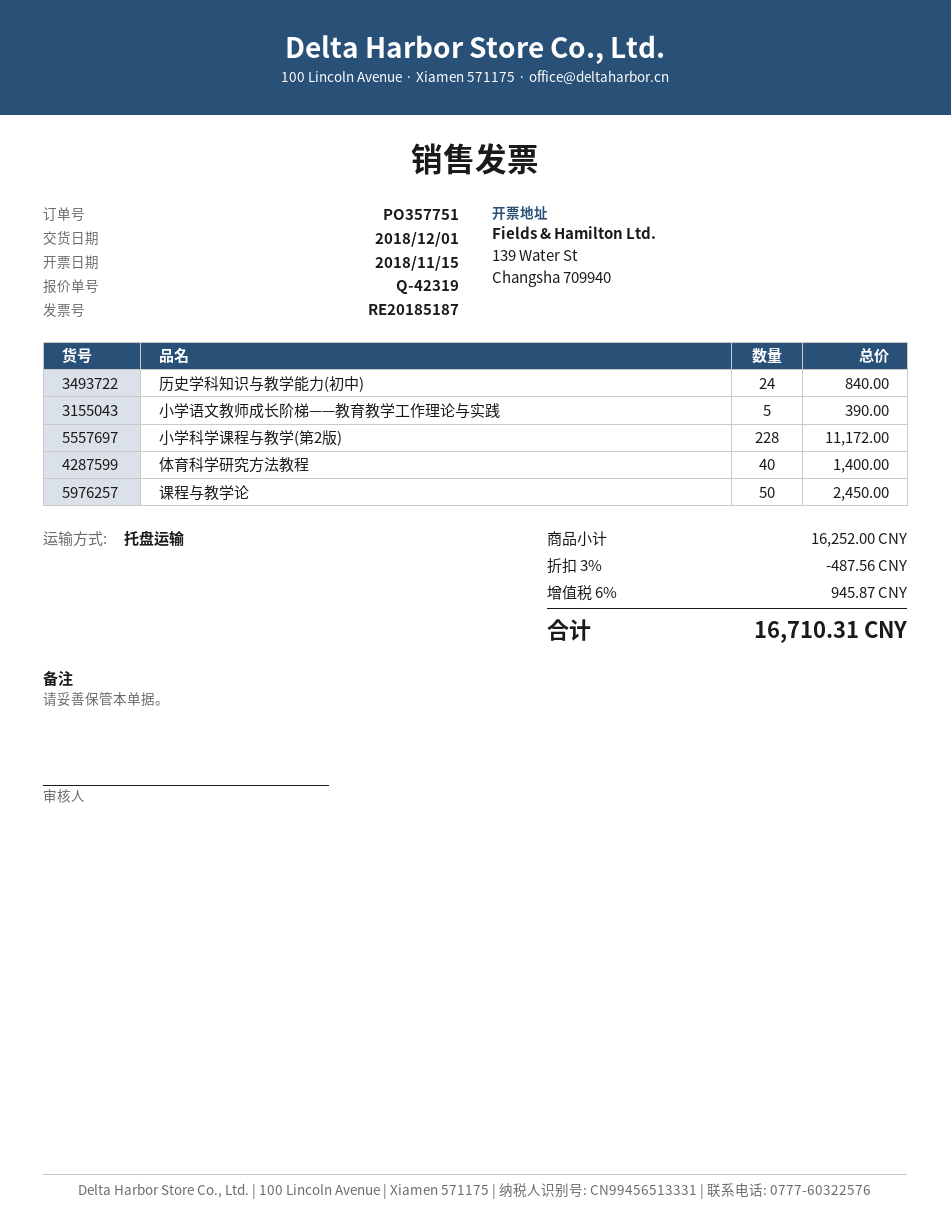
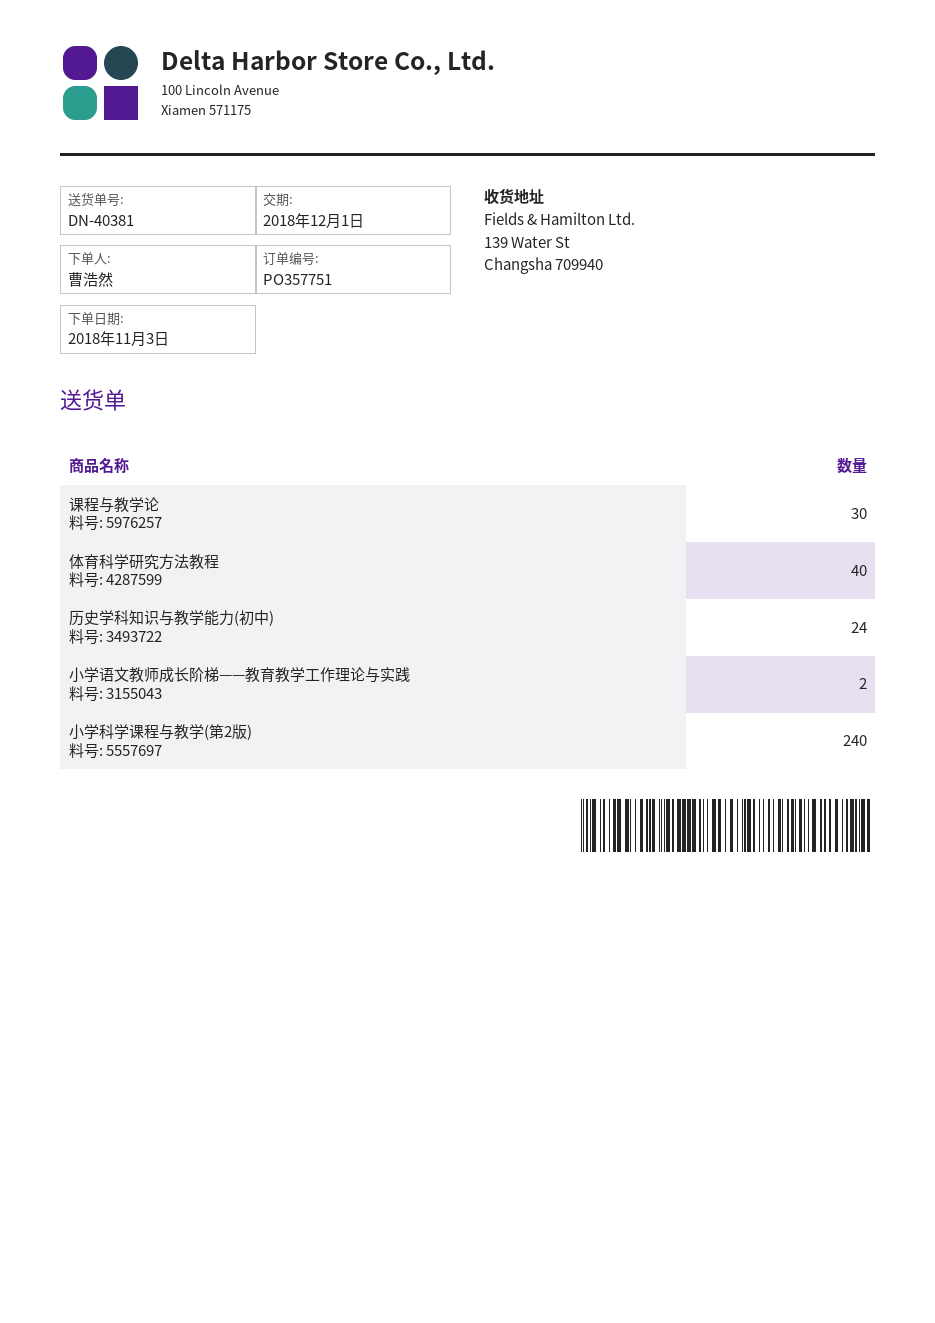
小学语文教师成长阶梯——教育教学工作理论与实践: 5 -> 2
小学科学课程与教学(第2版): 228 -> 240
课程与教学论: 50 -> 30

